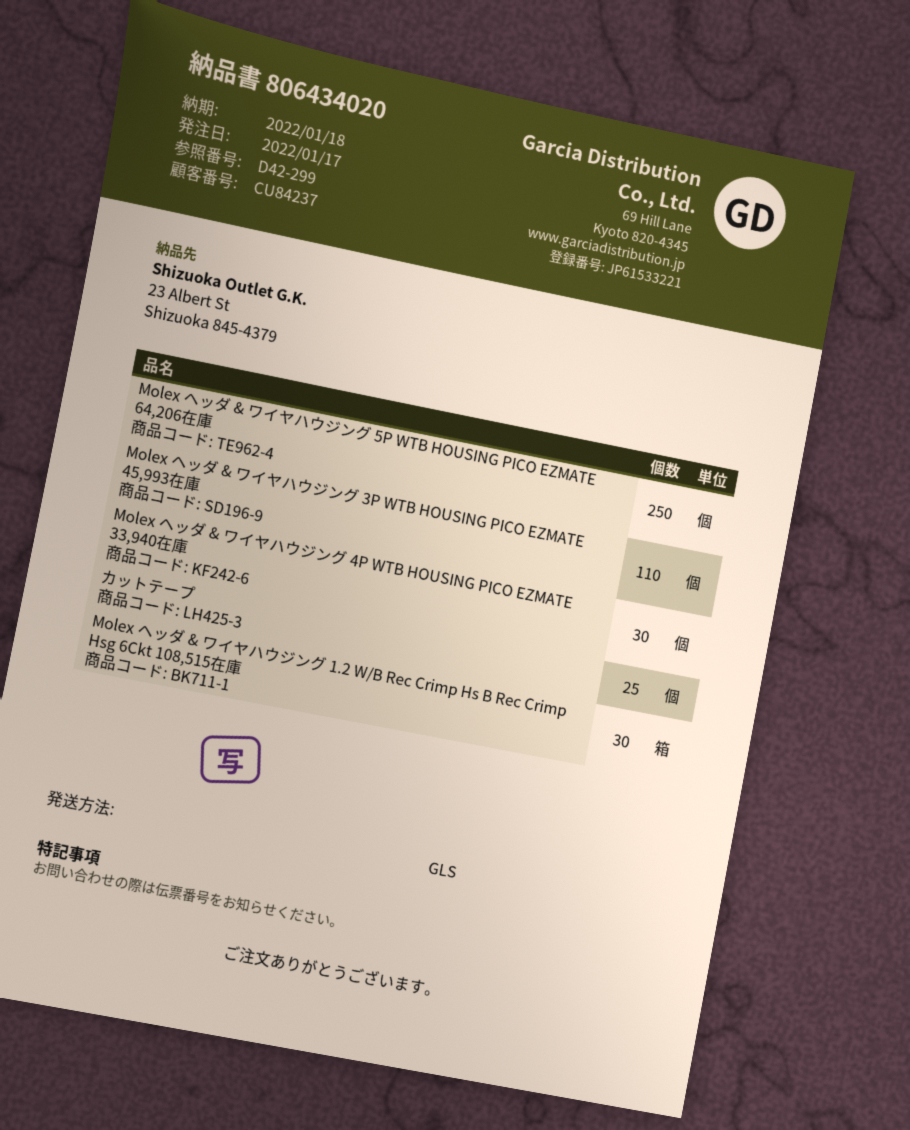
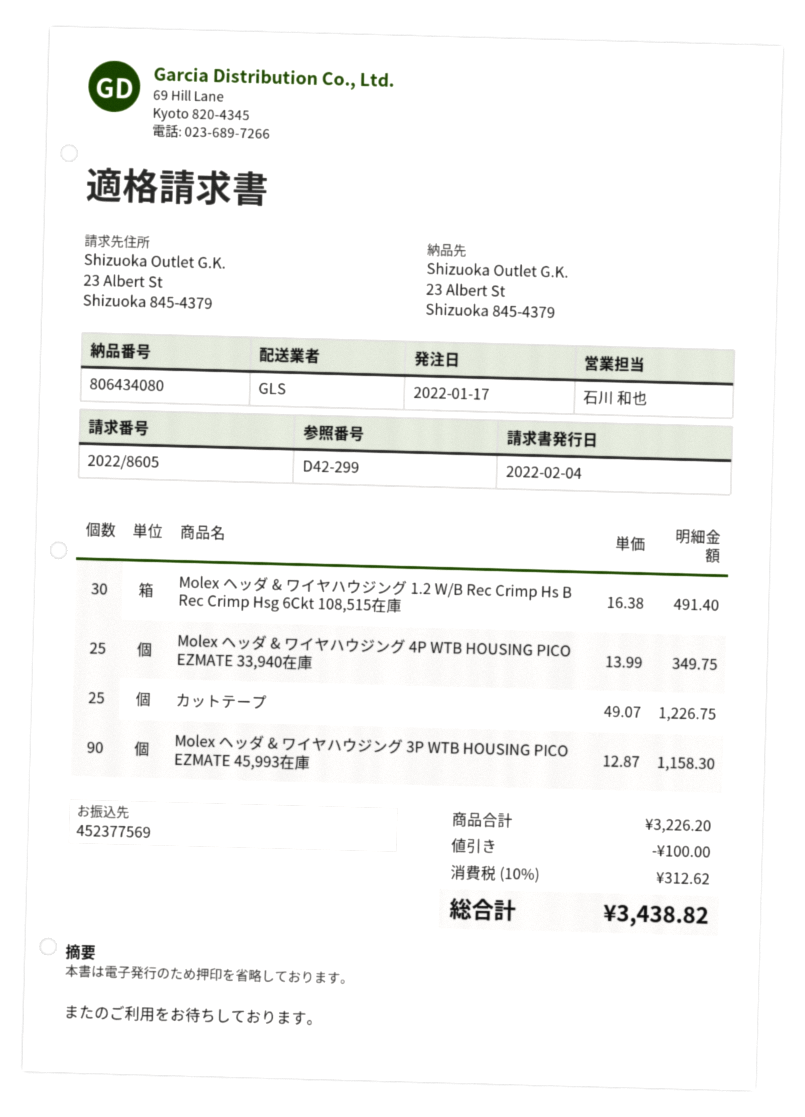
delivery note number: 806434020 -> 806434080
Molex ヘッダ & ワイヤハウジング 5P WTB HOUSING PICO EZMATE 64,206在庫: 250 -> none
Molex ヘッダ & ワイヤハウジング 3P WTB HOUSING PICO EZMATE 45,993在庫: 110 -> 90
Molex ヘッダ & ワイヤハウジング 4P WTB HOUSING PICO EZMATE 33,940在庫: 30 -> 25

